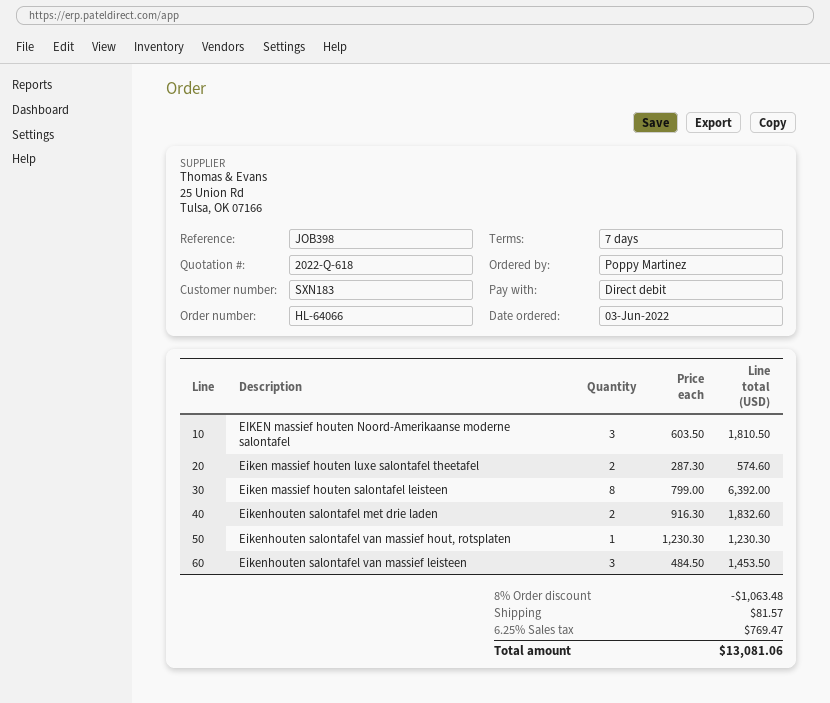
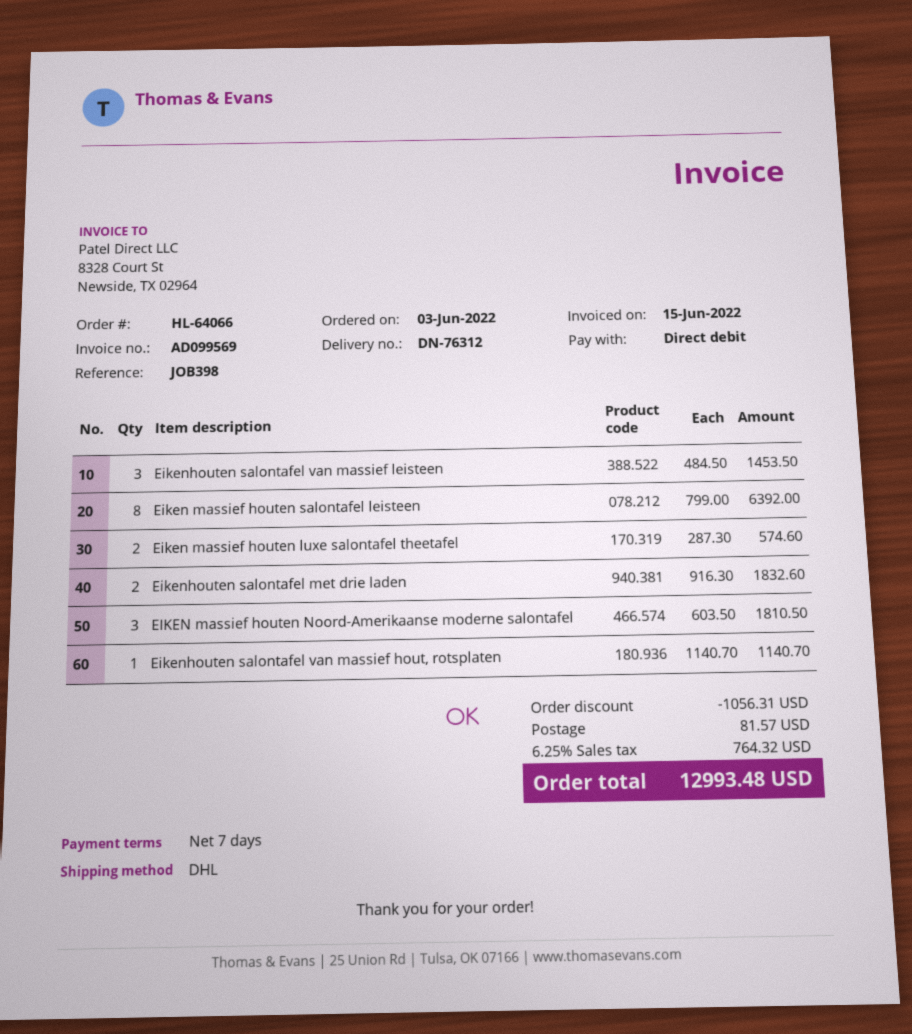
Eikenhouten salontafel van massief hout, rotsplaten: 1 x 1230.30 = 1230.30 -> 1 x 1140.70 = 1140.70
discount: 1063.48 -> 1056.31
tax: 6.25% = 769.47 -> 6.25% = 764.32
total: 13081.06 -> 12993.48

